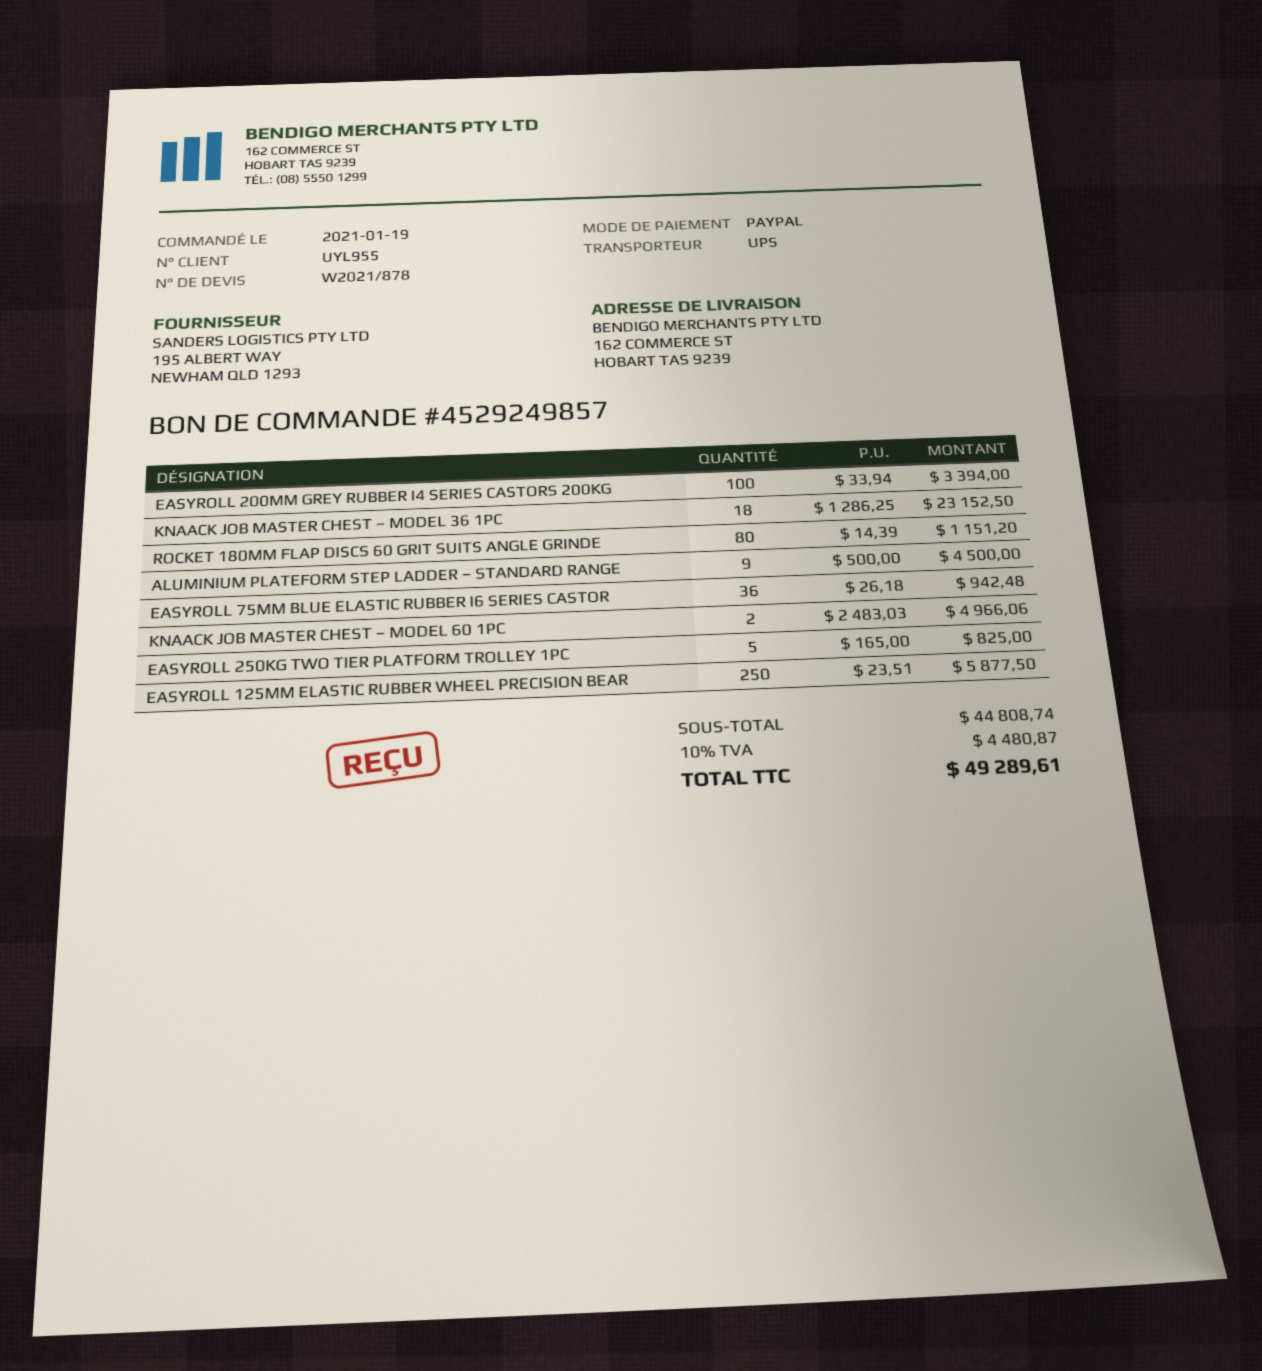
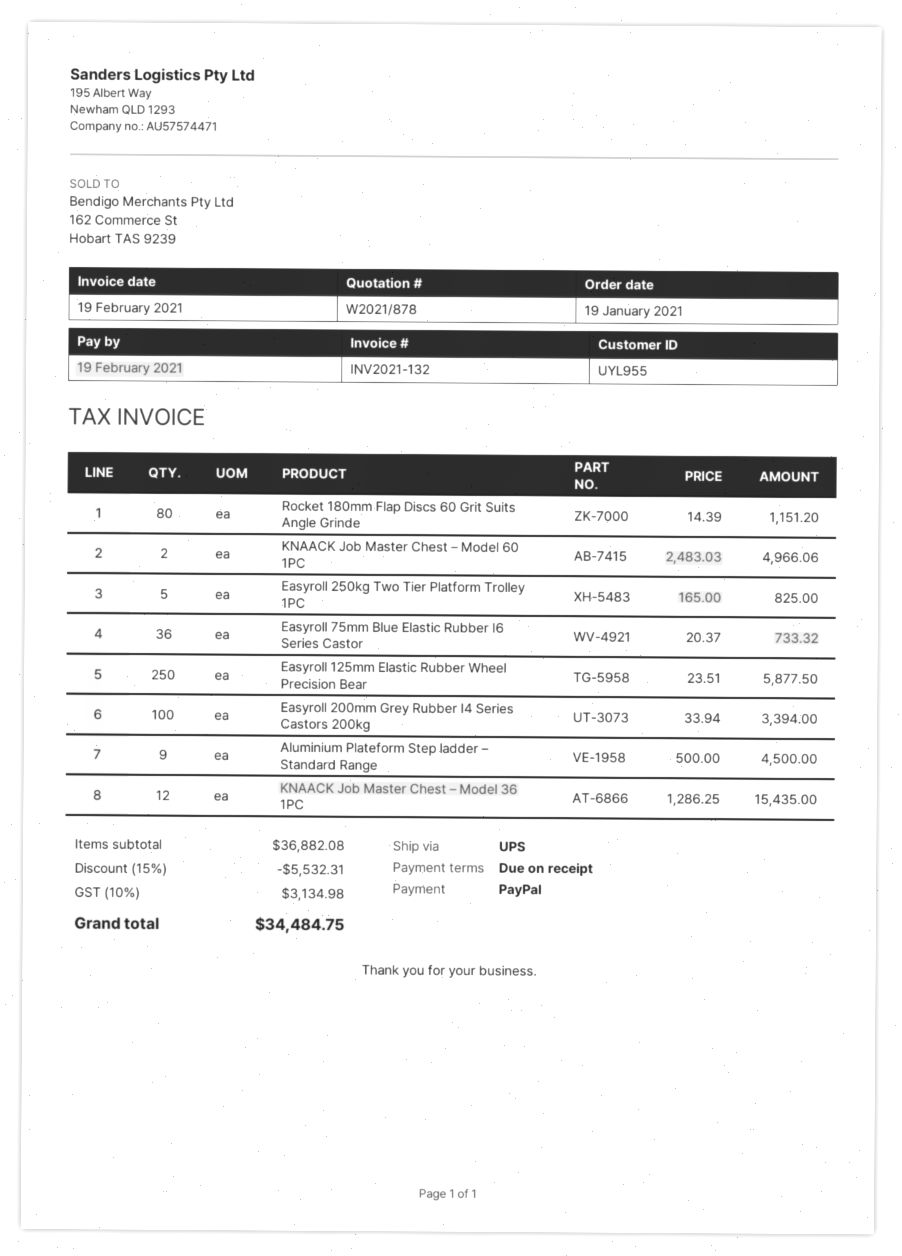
KNAACK JOB MASTER CHEST – MODEL 36 1PC: 18 x 1286.25 = 23152.50 -> 12 x 1286.25 = 15435.00
EASYROLL 75MM BLUE ELASTIC RUBBER I6 SERIES CASTOR: 36 x 26.18 = 942.48 -> 36 x 20.37 = 733.32
subtotal: 44808.74 -> 36882.08
discount: none -> 15% = 5532.31
tax: 10% = 4480.87 -> 10% = 3134.98
total: 49289.61 -> 34484.75

